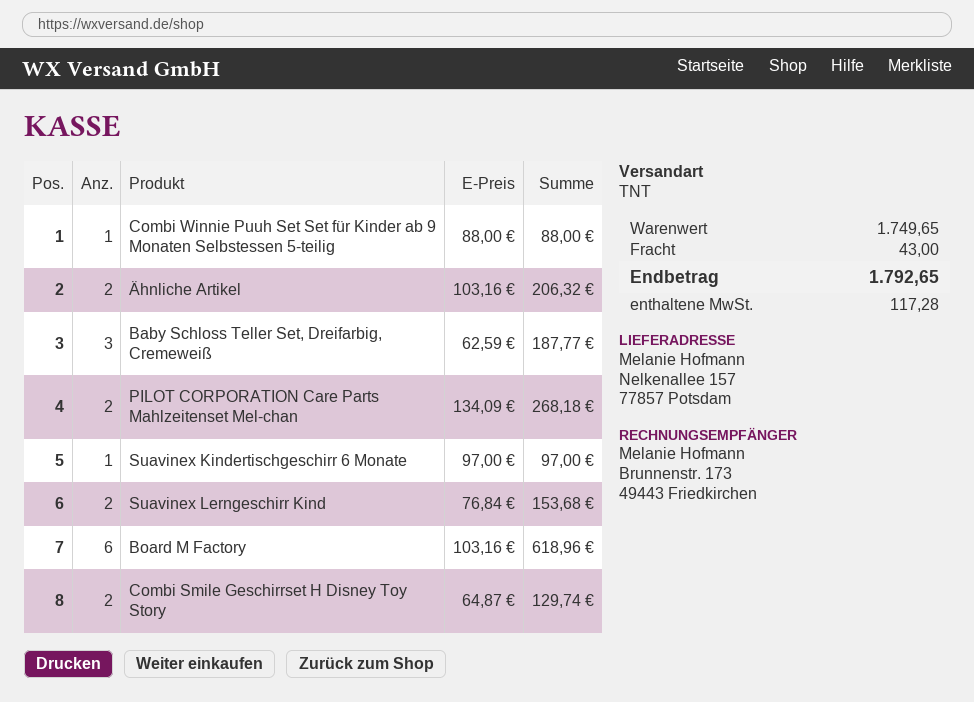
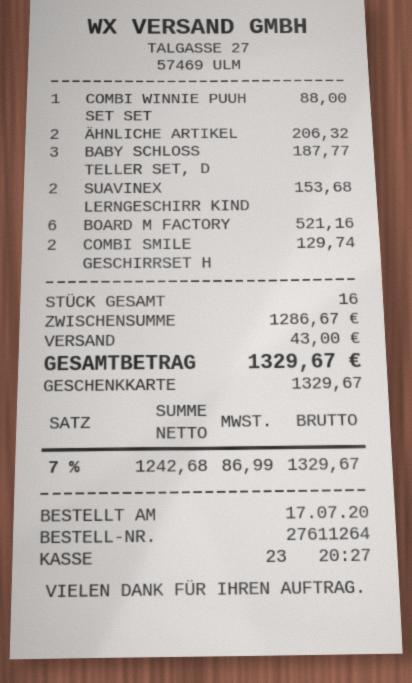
PILOT CORPORATION Care Parts Mahlzeitenset Mel-chan: 2 for 268.18 -> none
Suavinex Kindertischgeschirr 6 Monate: 1 for 97.00 -> none
Board M Factory: 6 for 618.96 -> 6 for 521.16
subtotal: 1749.65 -> 1286.67
tax: 117.28 -> 86.99
total: 1792.65 -> 1329.67

